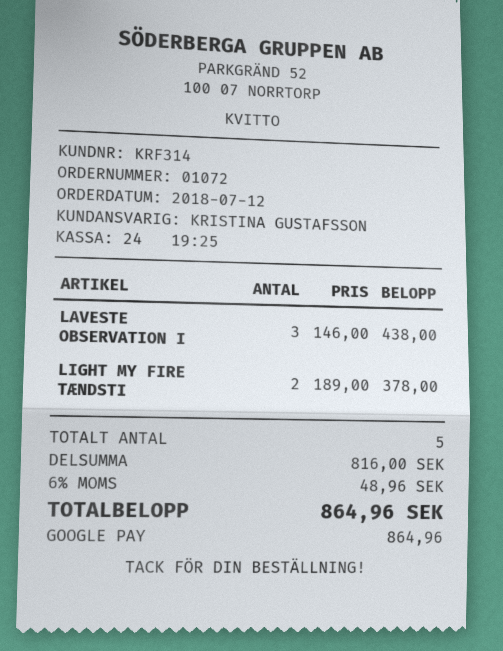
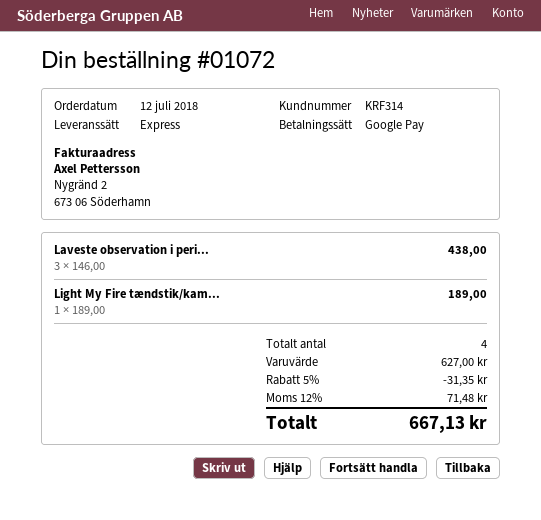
LIGHT MY FIRE TÆNDSTI: 2 x 189.00 = 378.00 -> 1 x 189.00 = 189.00
total quantity: 5 -> 4
subtotal: 816.00 -> 627.00
discount: none -> 5% = 31.35
tax: 6% = 48.96 -> 12% = 71.48
total: 864.96 -> 667.13

